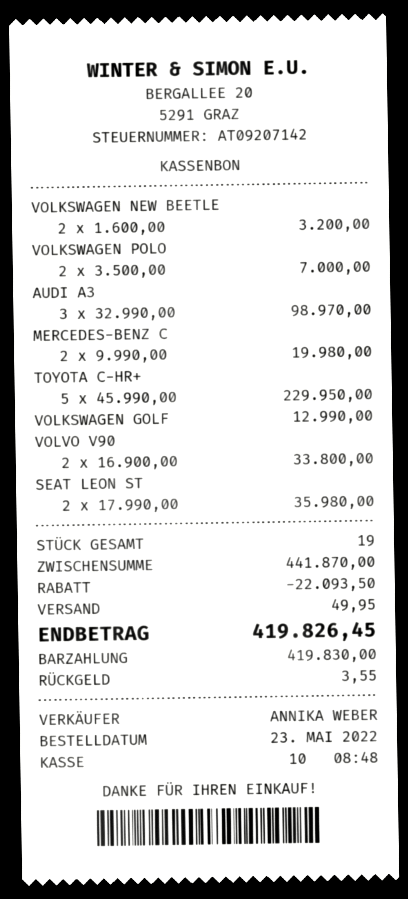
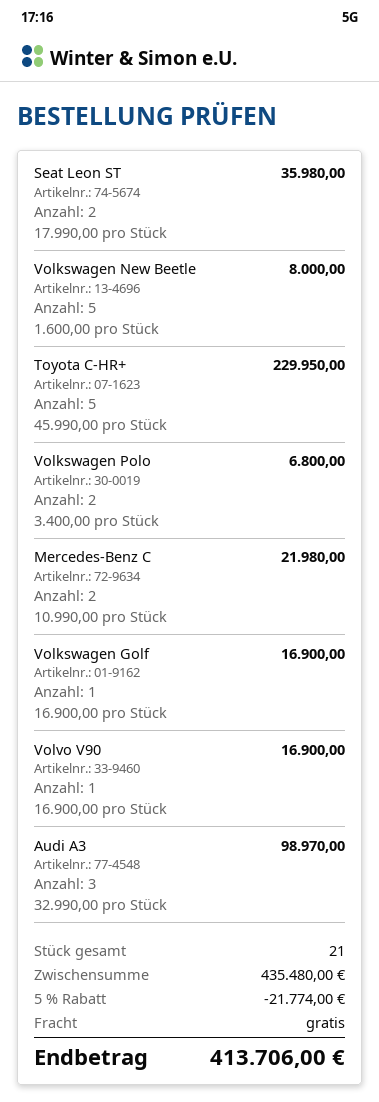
VOLKSWAGEN NEW BEETLE: 2 x 1600.00 = 3200.00 -> 5 x 1600.00 = 8000.00
VOLKSWAGEN POLO: 2 x 3500.00 = 7000.00 -> 2 x 3400.00 = 6800.00
MERCEDES-BENZ C: 2 x 9990.00 = 19980.00 -> 2 x 10990.00 = 21980.00
VOLKSWAGEN GOLF: 1 x 12990.00 = 12990.00 -> 1 x 16900.00 = 16900.00
VOLVO V90: 2 x 16900.00 = 33800.00 -> 1 x 16900.00 = 16900.00
total quantity: 19 -> 21
subtotal: 441870.00 -> 435480.00
discount: 22093.50 -> 21774.00
shipping: 49.95 -> 0.00
total: 419826.45 -> 413706.00

